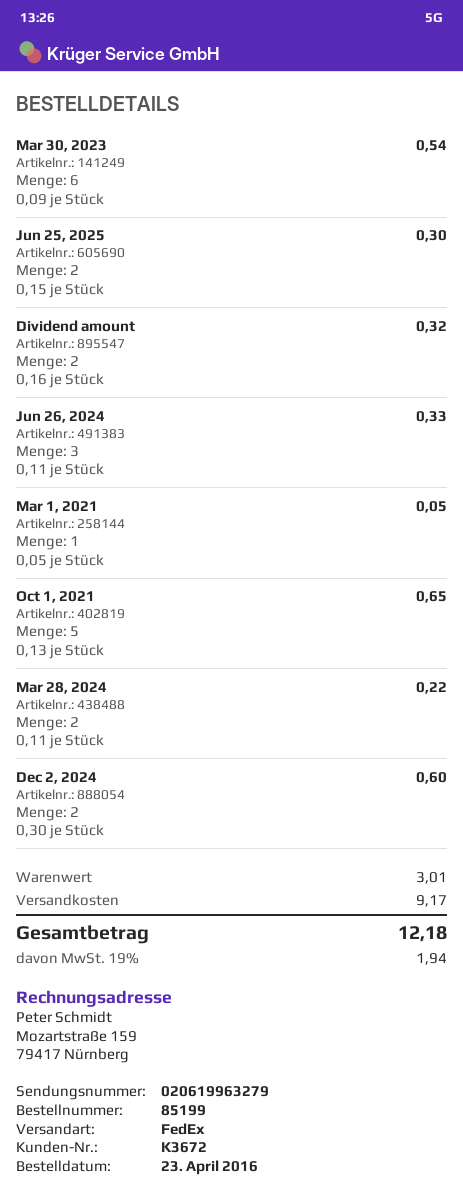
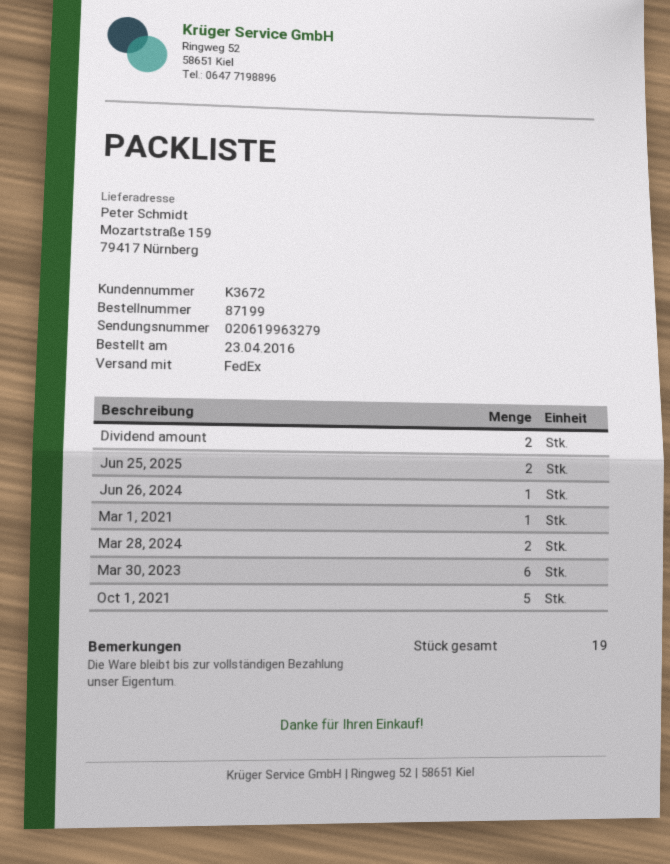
order number: 85199 -> 87199
Jun 26, 2024: 3 -> 1
Dec 2, 2024: 2 -> none

